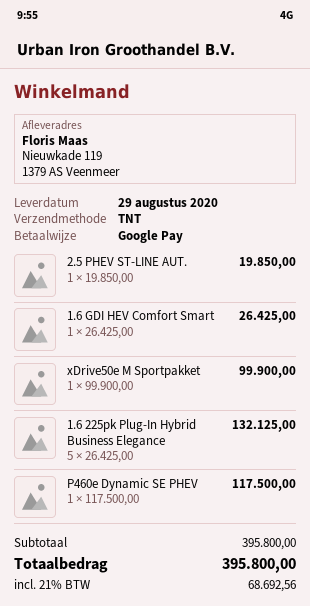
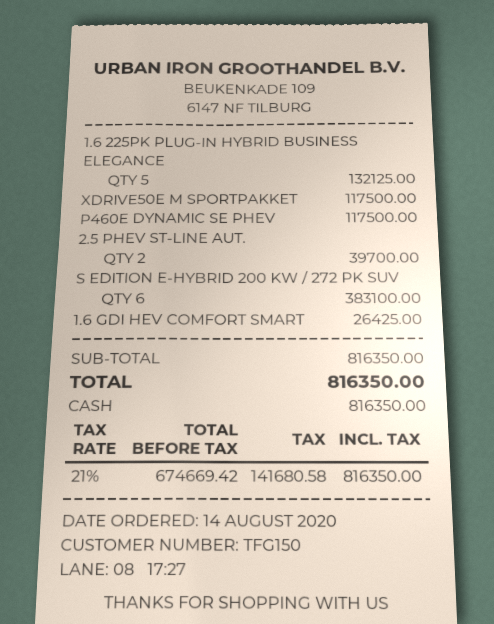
payment method: Google Pay -> cash
2.5 PHEV ST-LINE AUT.: 1 for 19850.00 -> 2 for 39700.00
xDrive50e M Sportpakket: 1 for 99900.00 -> 1 for 117500.00
S EDITION E-HYBRID 200 KW / 272 PK SUV: none -> 6 for 383100.00
subtotal: 395800.00 -> 816350.00
tax: 21% = 68692.56 -> 21% = 141680.58
total: 395800.00 -> 816350.00

